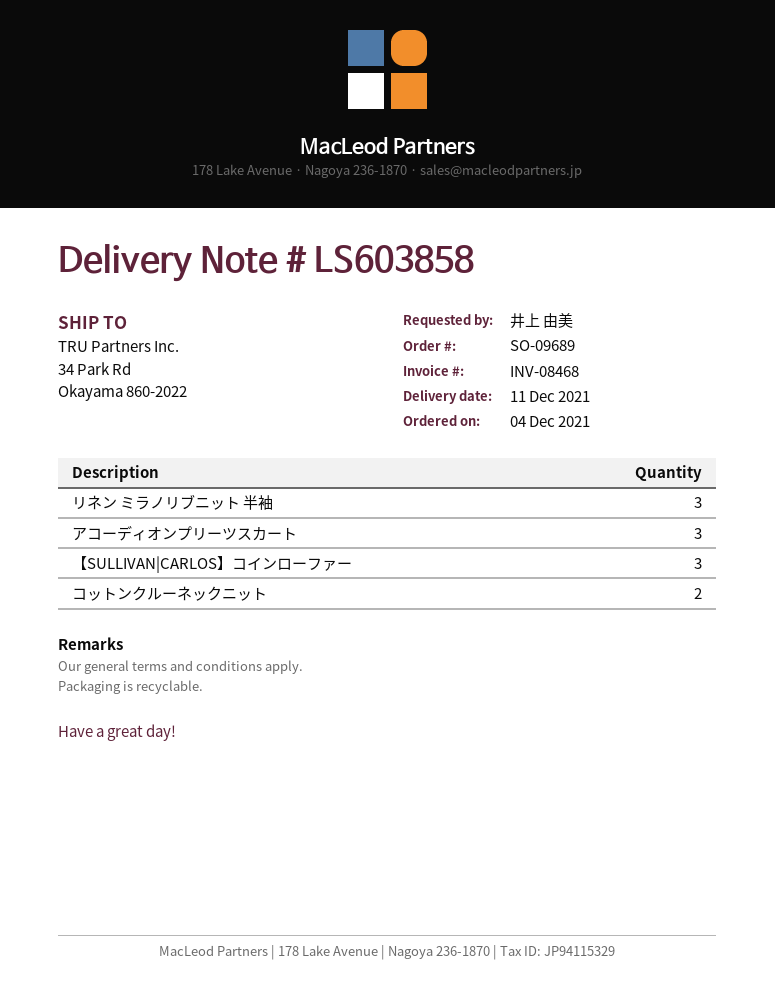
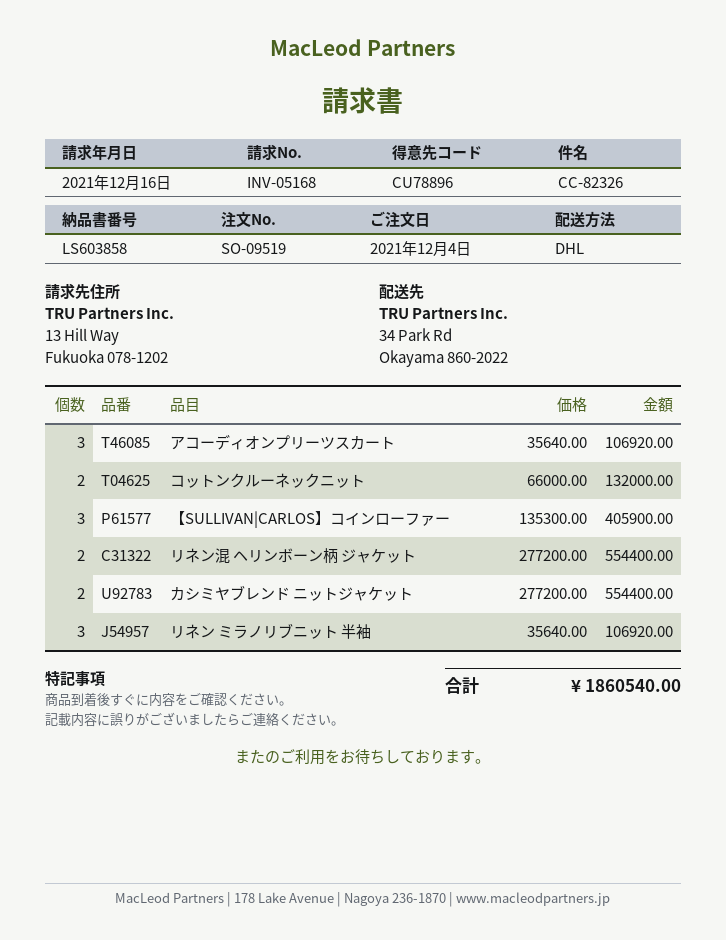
order number: SO-09689 -> SO-09519
invoice number: INV-08468 -> INV-05168
リネン混 ヘリンボーン柄 ジャケット: none -> 2
カシミヤブレンド ニットジャケット: none -> 2

